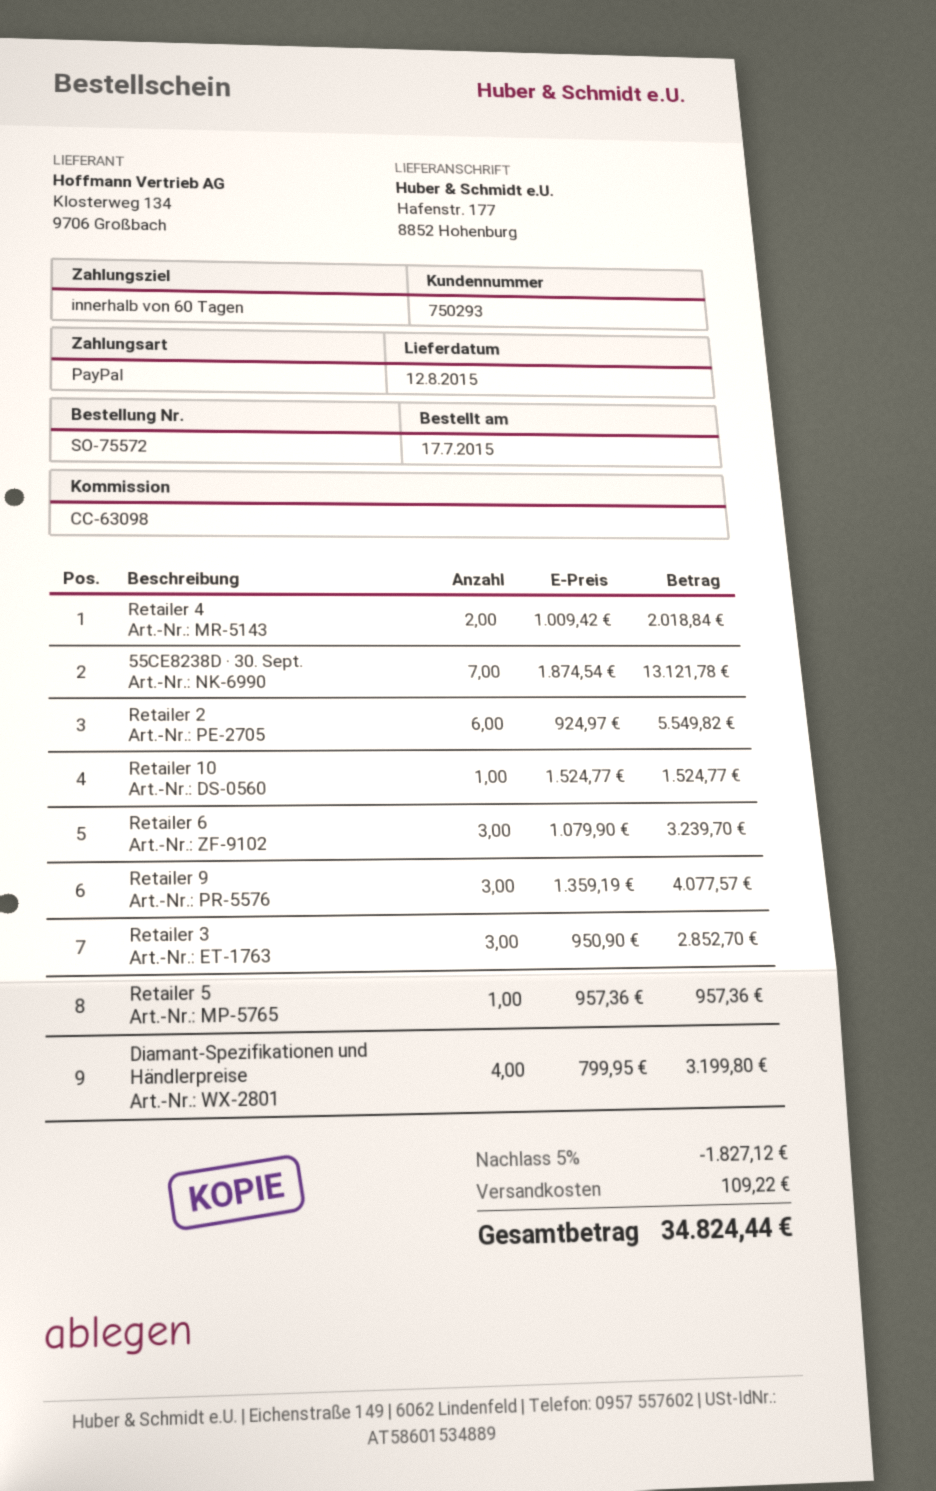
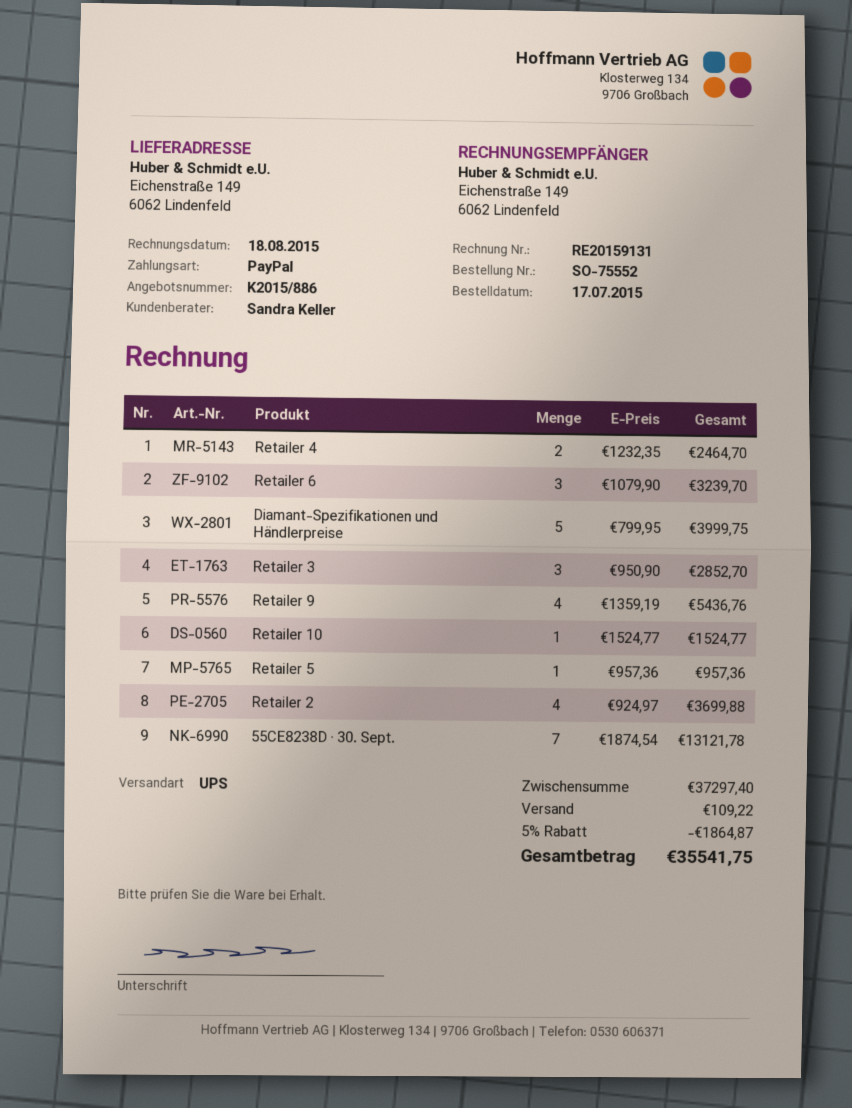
order number: SO-75572 -> SO-75552
ship to: Hafenstr. 177, 8852 Hohenburg -> Eichenstraße 149, 6062 Lindenfeld
Retailer 4: 2 x 1009.42 = 2018.84 -> 2 x 1232.35 = 2464.70
Retailer 2: 6 x 924.97 = 5549.82 -> 4 x 924.97 = 3699.88
Retailer 9: 3 x 1359.19 = 4077.57 -> 4 x 1359.19 = 5436.76
Diamant-Spezifikationen und Händlerpreise: 4 x 799.95 = 3199.80 -> 5 x 799.95 = 3999.75
discount: 5% = 1827.12 -> 5% = 1864.87
total: 34824.44 -> 35541.75

